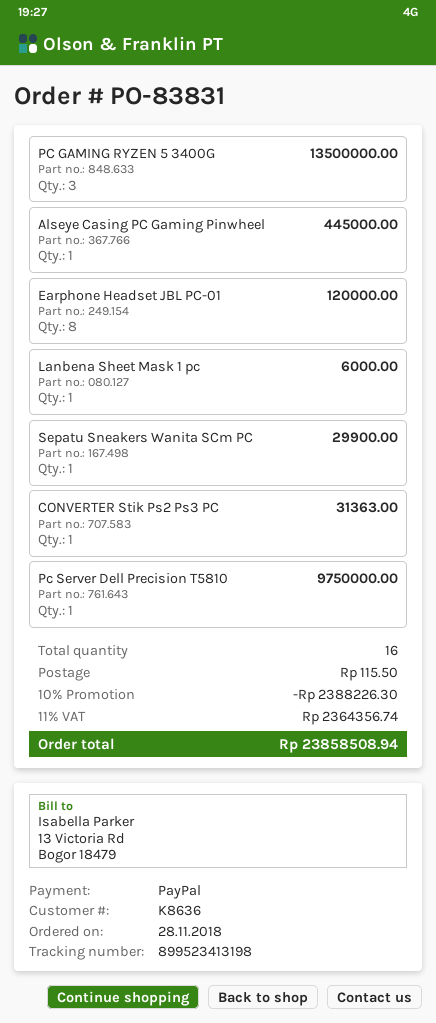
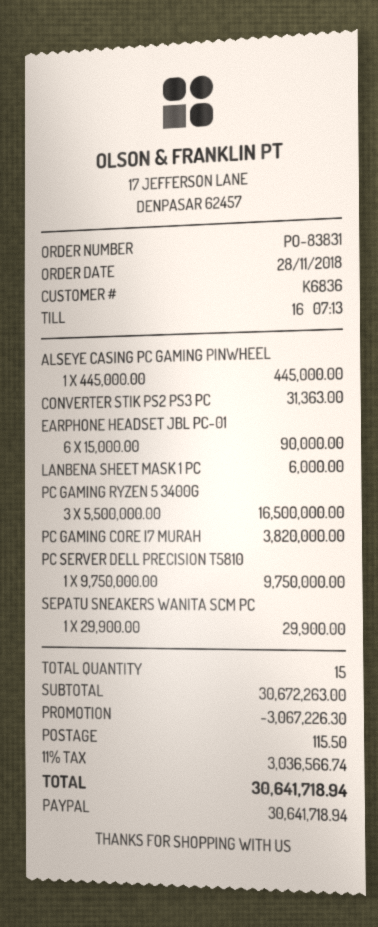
customer number: K8636 -> K6836
PC GAMING RYZEN 5 3400G: 3 for 13500000.00 -> 3 for 16500000.00
Earphone Headset JBL PC-01: 8 for 120000.00 -> 6 for 90000.00
PC GAMING CORE I7 MURAH: none -> 1 for 3820000.00
total quantity: 16 -> 15
discount: 2388226.30 -> 3067226.30
tax: 11% = 2364356.74 -> 11% = 3036566.74
total: 23858508.94 -> 30641718.94

